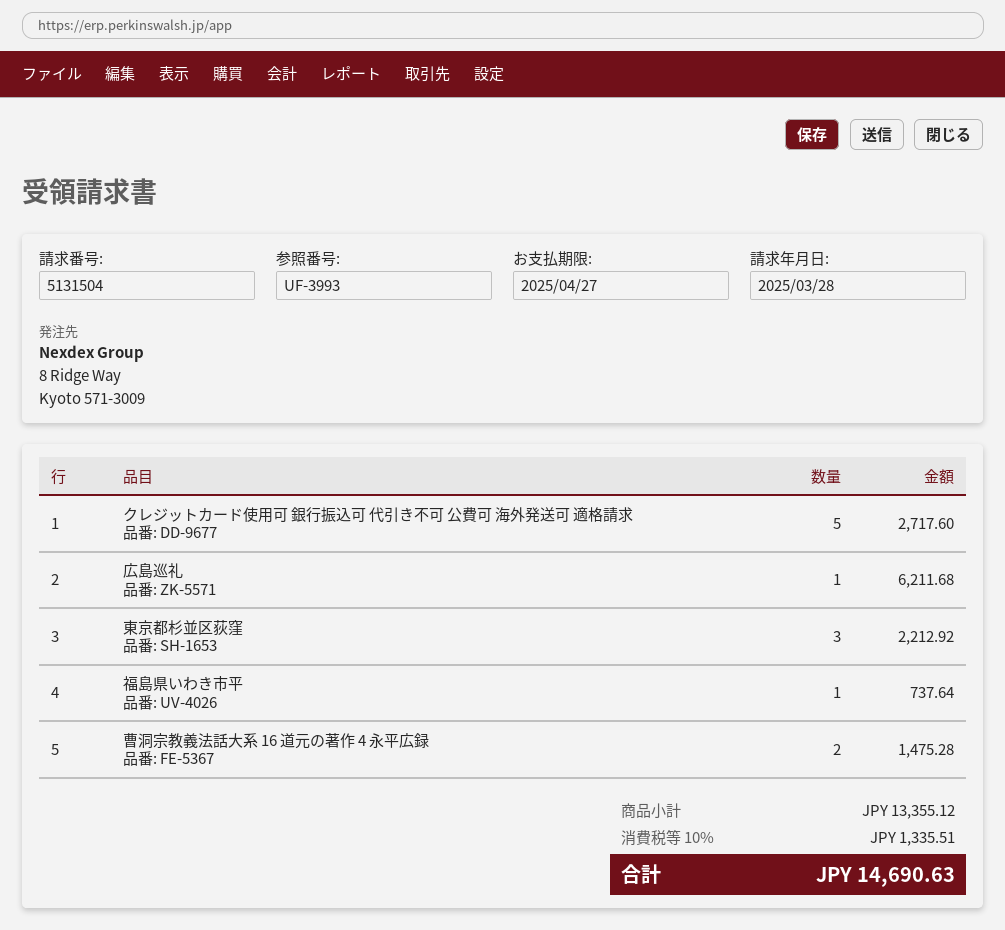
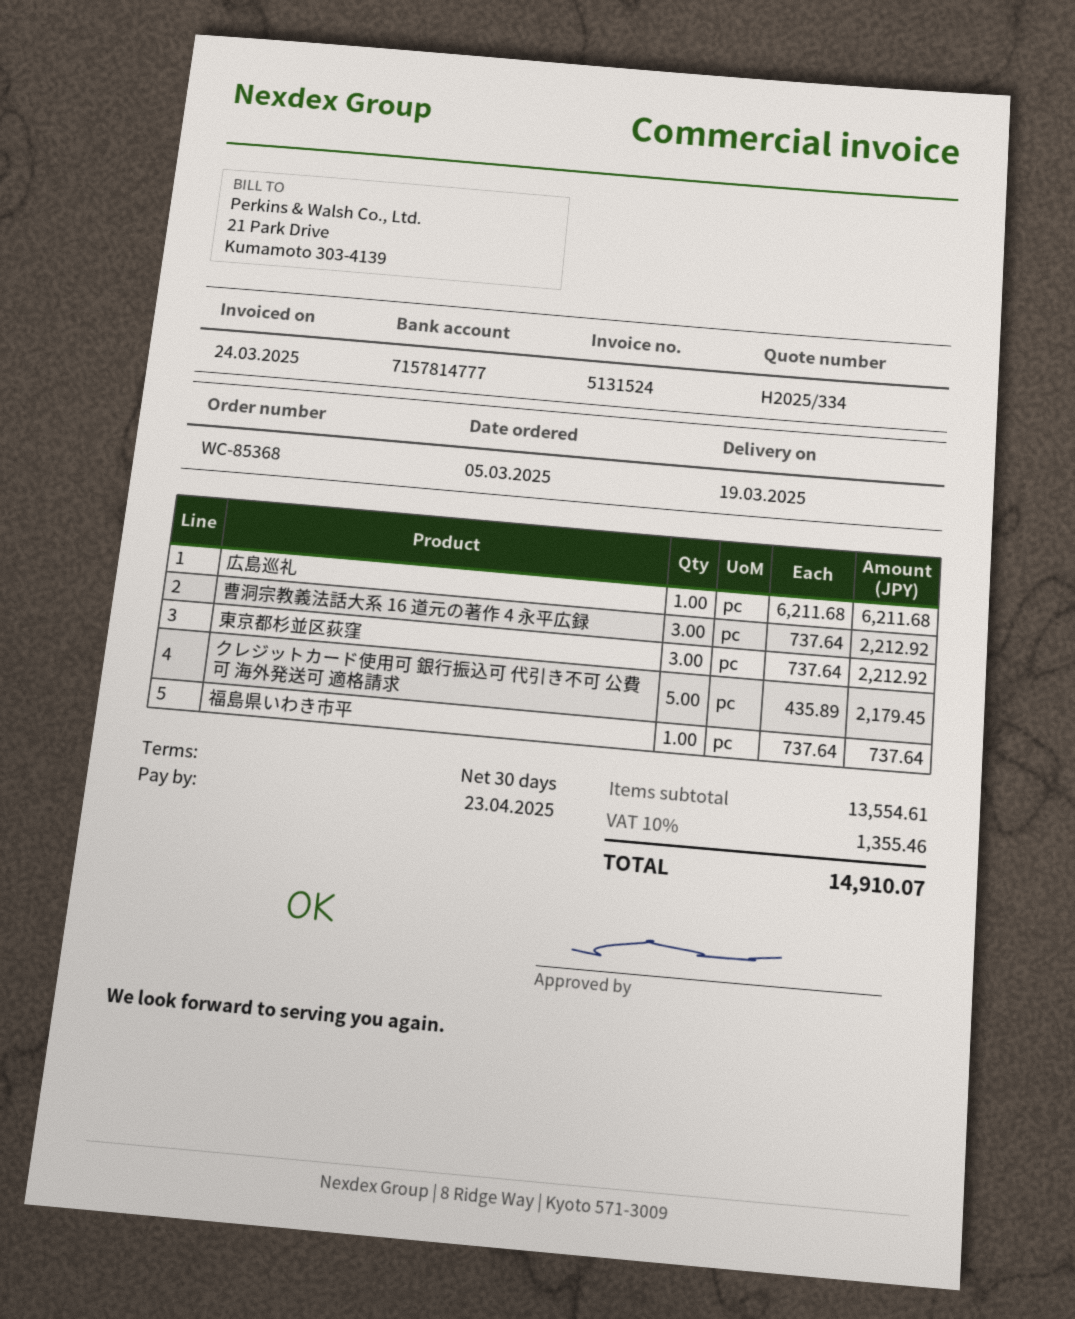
invoice number: 5131504 -> 5131524
invoice date: 2025-03-28 -> 2025-03-24
due date: 2025-04-27 -> 2025-04-23
クレジットカード使用可 銀行振込可 代引き不可 公費可 海外発送可 適格請求: 5 for 2717.60 -> 5 for 2179.45
曹洞宗教義法話大系 16 道元の著作 4 永平広録: 2 for 1475.28 -> 3 for 2212.92
subtotal: 13355.12 -> 13554.61
tax: 10% = 1335.51 -> 10% = 1355.46
total: 14690.63 -> 14910.07

